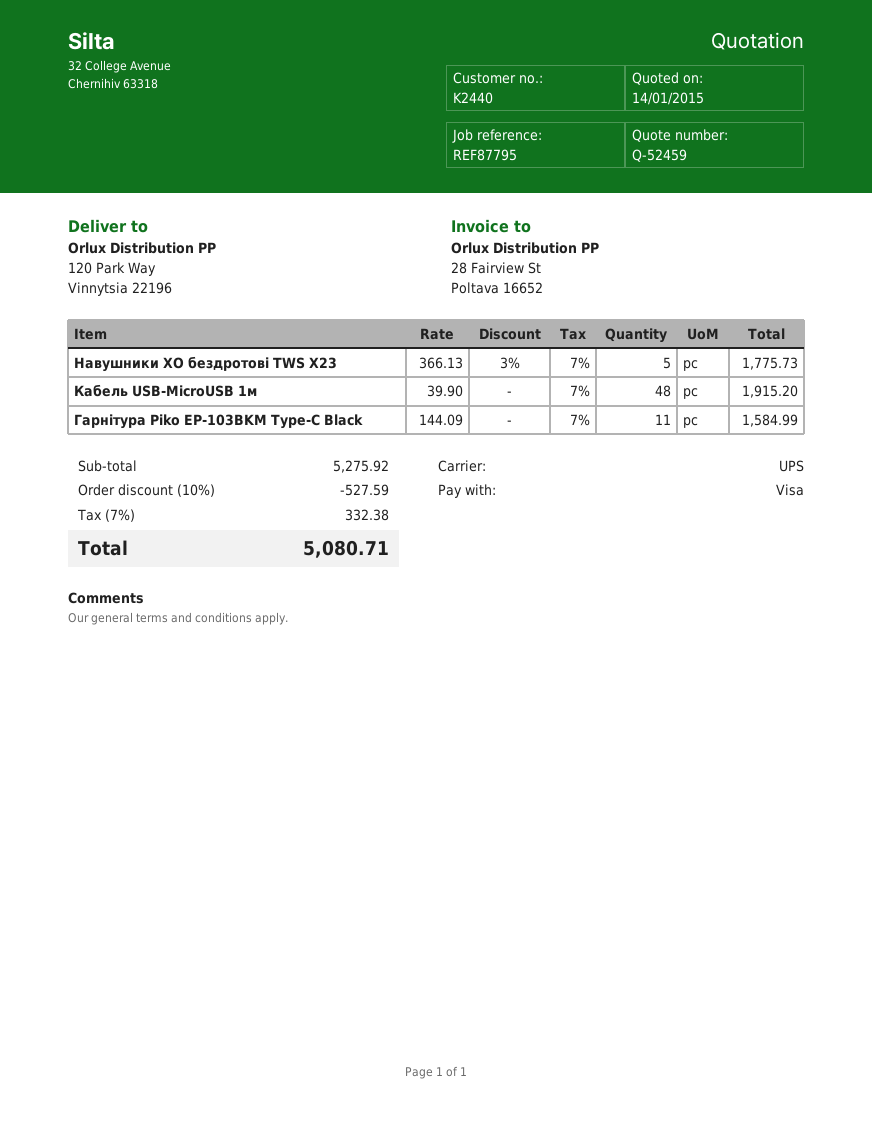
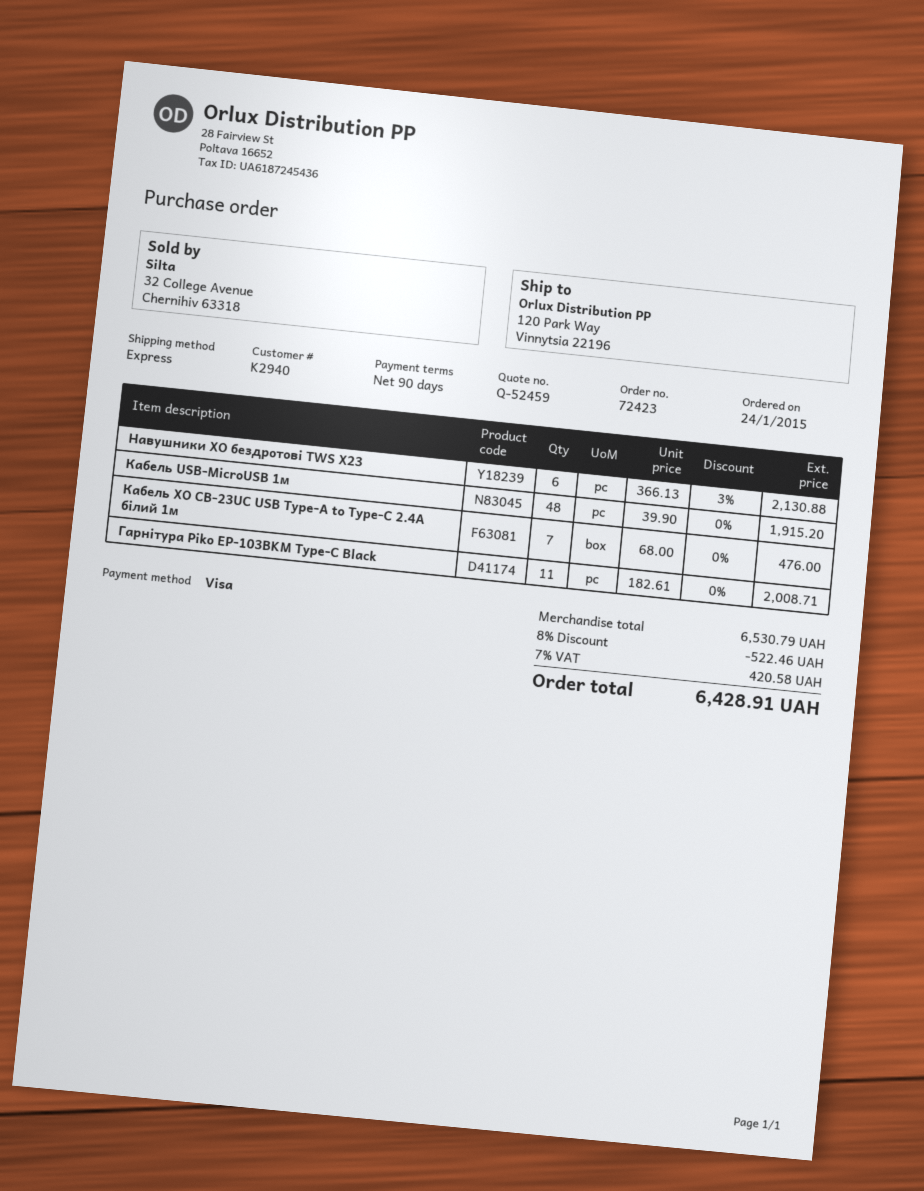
customer number: K2440 -> K2940
shipping method: UPS -> express
Навушники XO бездротові TWS X23: 5 x 366.13 - 3% = 1775.73 -> 6 x 366.13 - 3% = 2130.88
Гарнітура Piko EP-103BKM Type-C Black: 11 x 144.09 = 1584.99 -> 11 x 182.61 = 2008.71
Кабель XO CB-23UC USB Type-A to Type-C 2.4А білий 1м: none -> 7 x 68.00 = 476.00
subtotal: 5275.92 -> 6530.79
discount: 10% = 527.59 -> 8% = 522.46
tax: 7% = 332.38 -> 7% = 420.58
total: 5080.71 -> 6428.91

